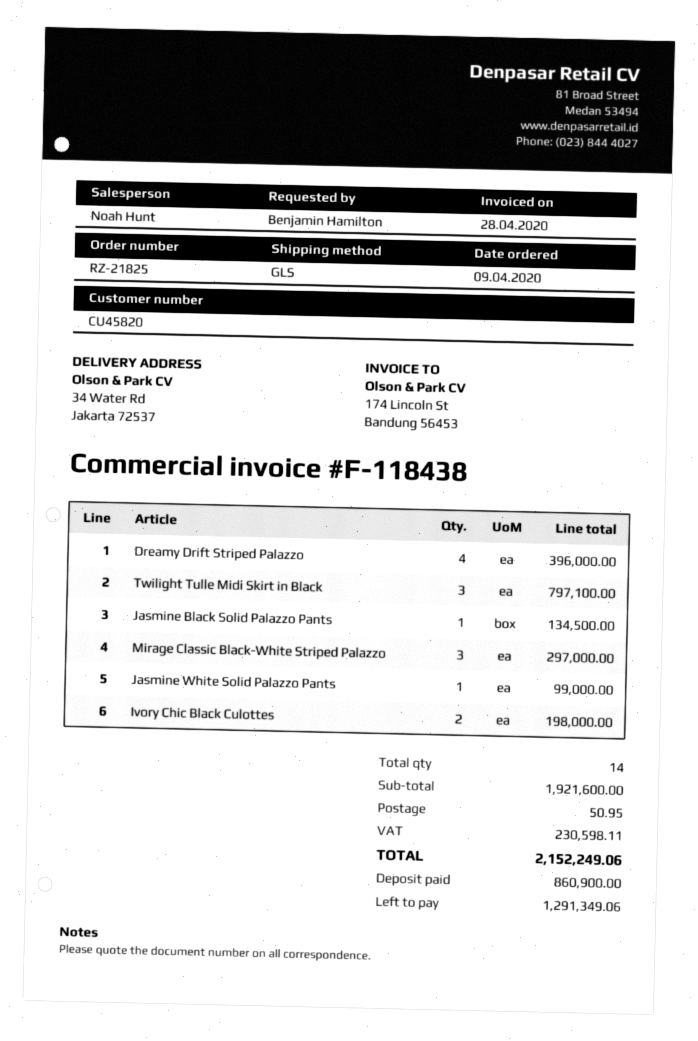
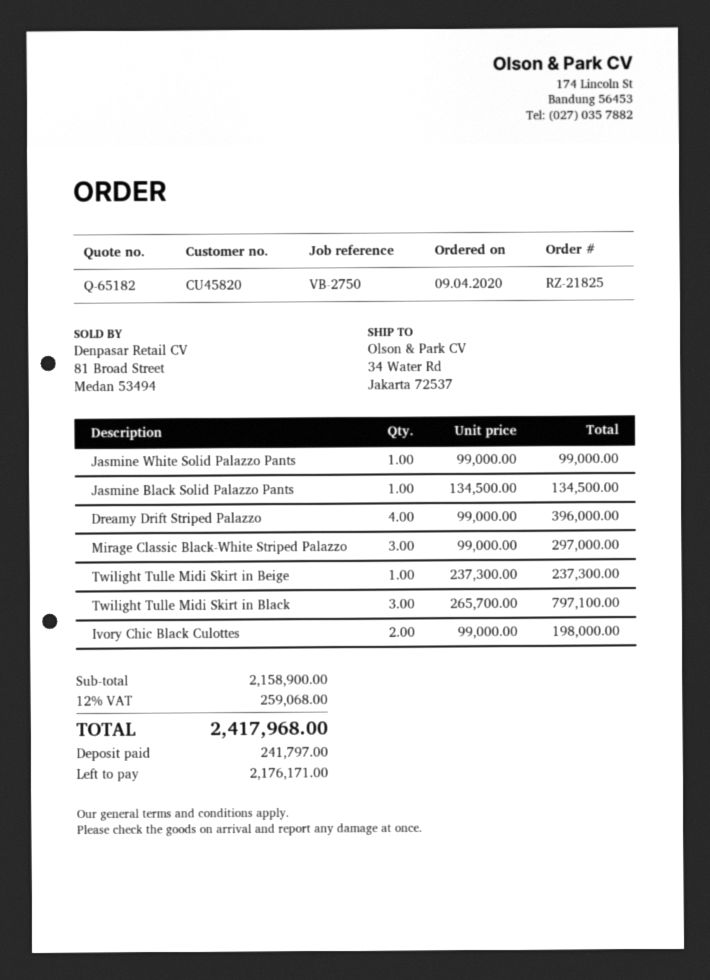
Twilight Tulle Midi Skirt in Beige: none -> 1 for 237300.00
subtotal: 1921600.00 -> 2158900.00
shipping: 50.95 -> none
tax: 230598.11 -> 259068.00
total: 2152249.06 -> 2417968.00
deposit: 860900.00 -> 241797.00
balance: 1291349.06 -> 2176171.00

